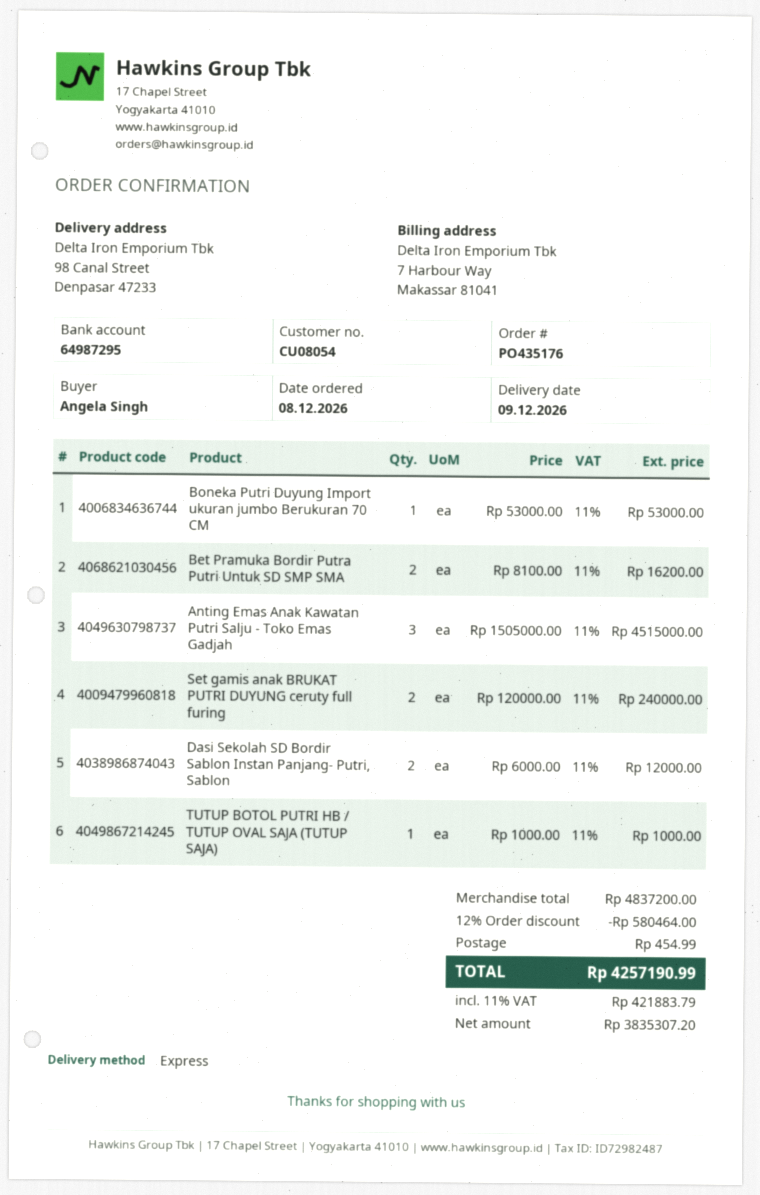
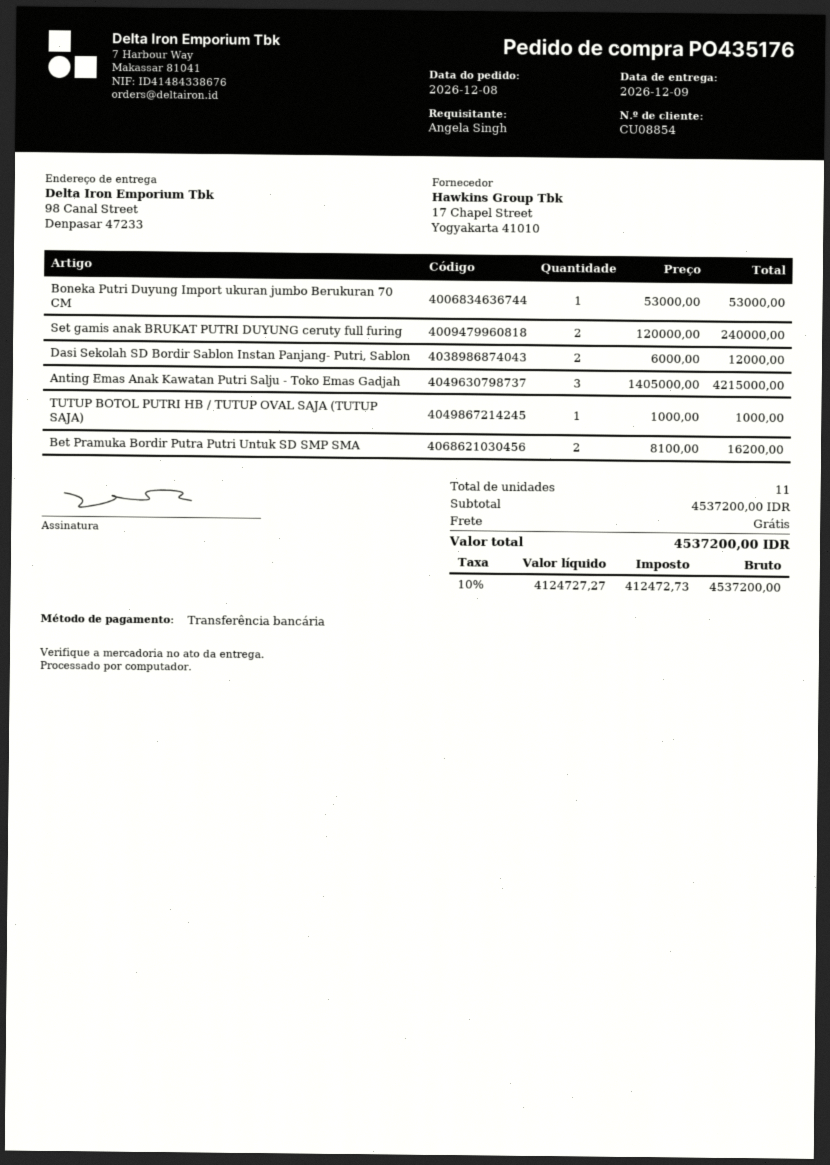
customer number: CU08054 -> CU08854
Anting Emas Anak Kawatan Putri Salju - Toko Emas Gadjah: 3 x 1505000.00 = 4515000.00 -> 3 x 1405000.00 = 4215000.00
subtotal: 4837200.00 -> 4537200.00
discount: 12% = 580464.00 -> none
shipping: 454.99 -> 0.00
net: 3835307.20 -> 4124727.27
tax: 11% = 421883.79 -> 10% = 412472.73
total: 4257190.99 -> 4537200.00

